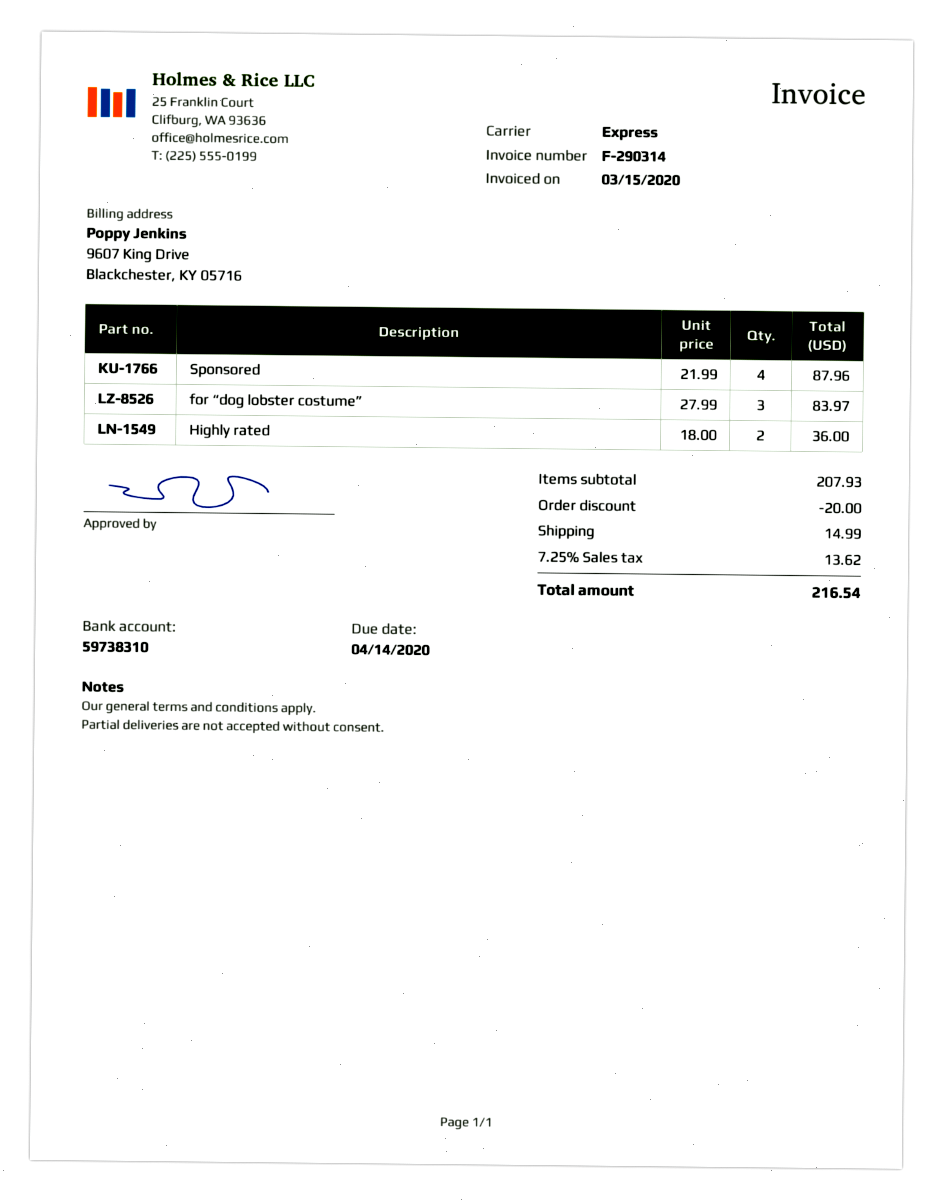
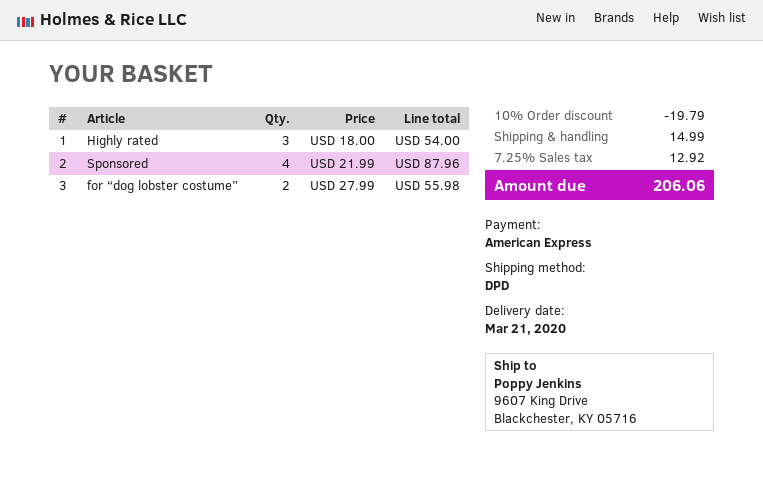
shipping method: express -> DPD
for “dog lobster costume”: 3 x 27.99 = 83.97 -> 2 x 27.99 = 55.98
Highly rated: 2 x 18.00 = 36.00 -> 3 x 18.00 = 54.00
discount: 20.00 -> 19.79
tax: 7.25% = 13.62 -> 7.25% = 12.92
total: 216.54 -> 206.06

